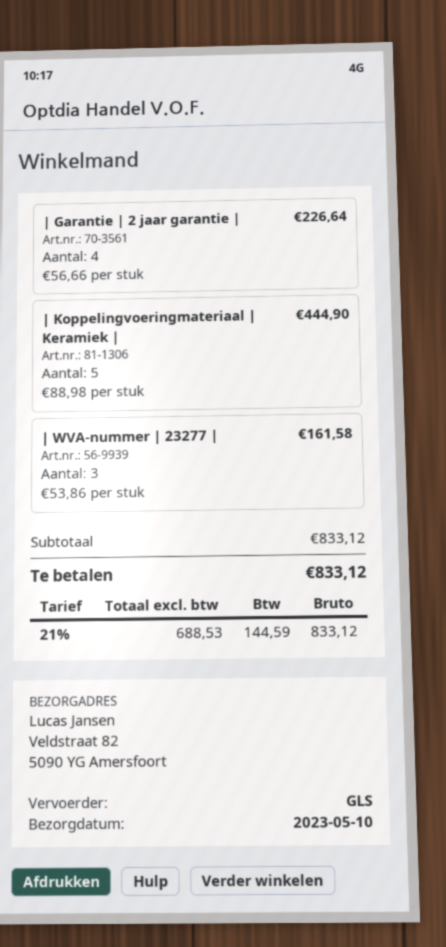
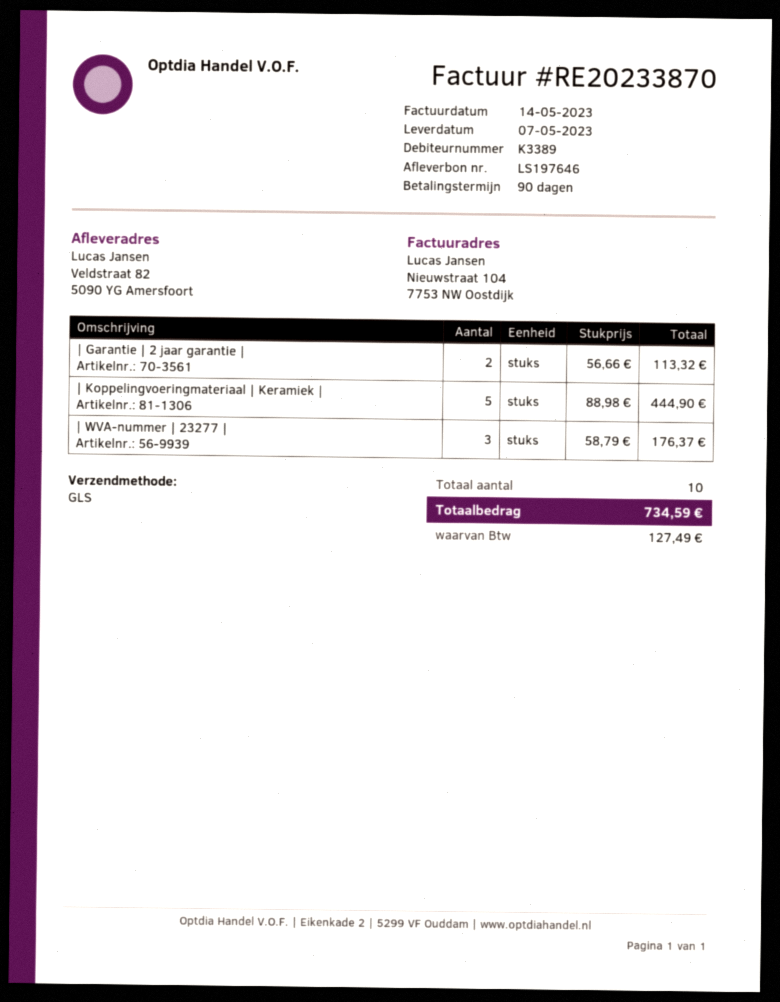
delivery date: 2023-05-10 -> 2023-05-07
| Garantie | 2 jaar garantie |: 4 x 56.66 = 226.64 -> 2 x 56.66 = 113.32
| WVA-nummer | 23277 |: 3 x 53.86 = 161.58 -> 3 x 58.79 = 176.37
tax: 144.59 -> 127.49
total: 833.12 -> 734.59

